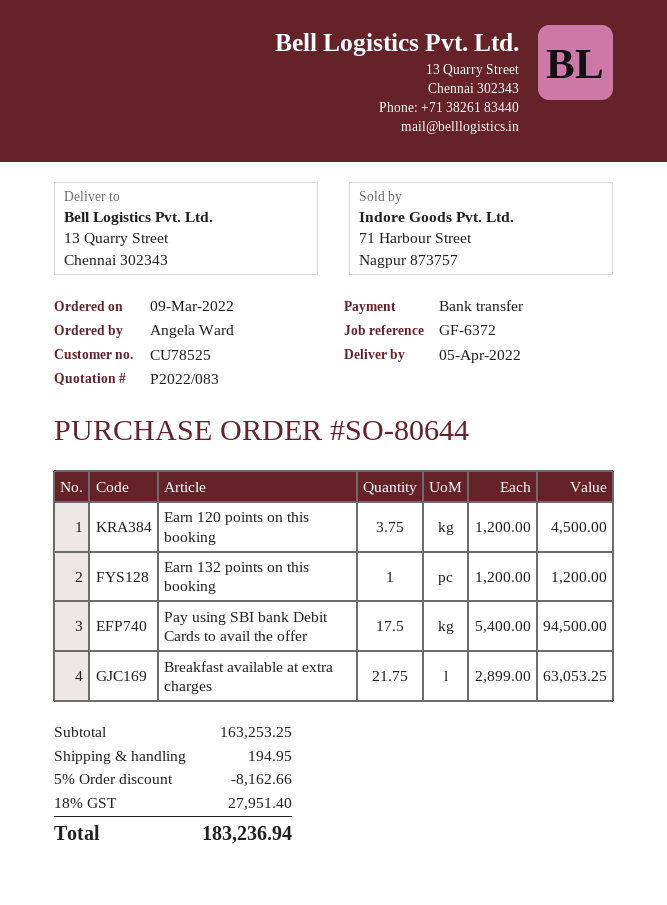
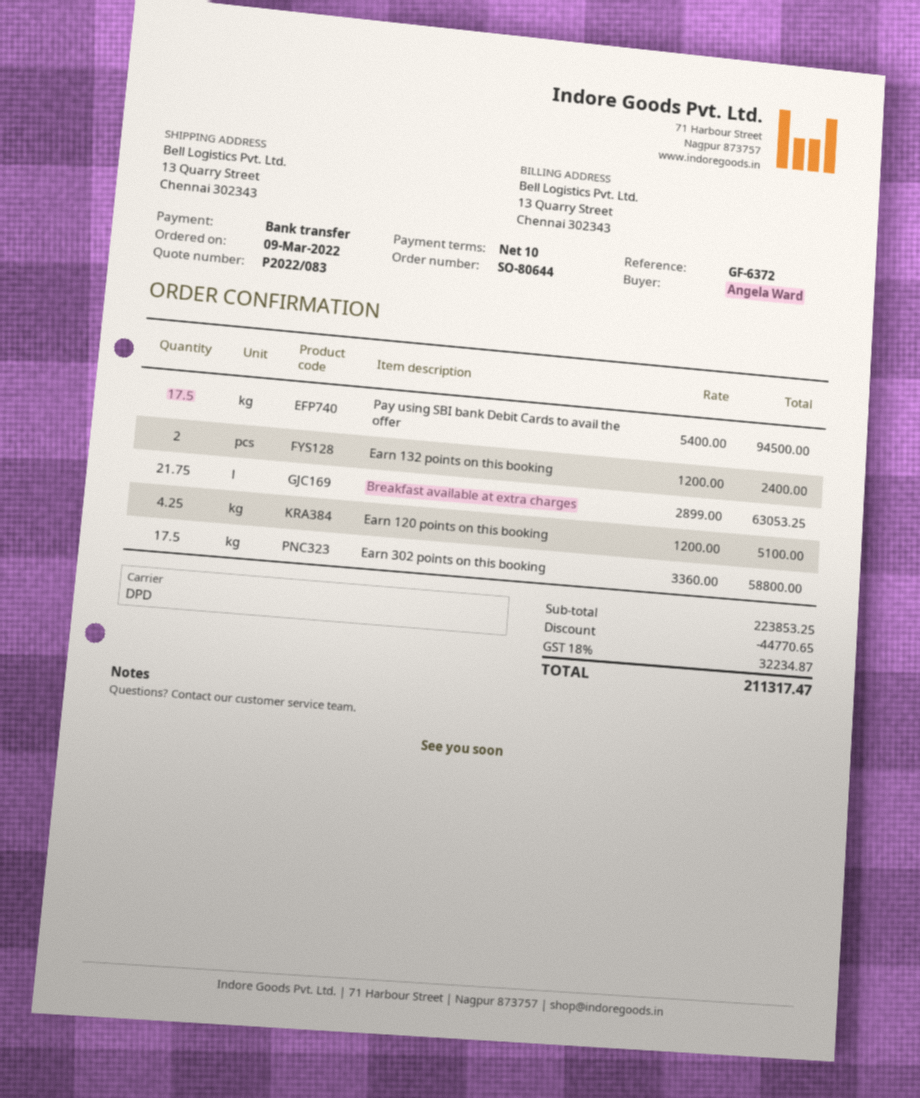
Earn 120 points on this booking: 3.75 x 1200.00 = 4500.00 -> 4.25 x 1200.00 = 5100.00
Earn 132 points on this booking: 1 x 1200.00 = 1200.00 -> 2 x 1200.00 = 2400.00
Earn 302 points on this booking: none -> 17.5 x 3360.00 = 58800.00
subtotal: 163253.25 -> 223853.25
discount: 8162.66 -> 44770.65
shipping: 194.95 -> none
tax: 18% = 27951.40 -> 18% = 32234.87
total: 183236.94 -> 211317.47

